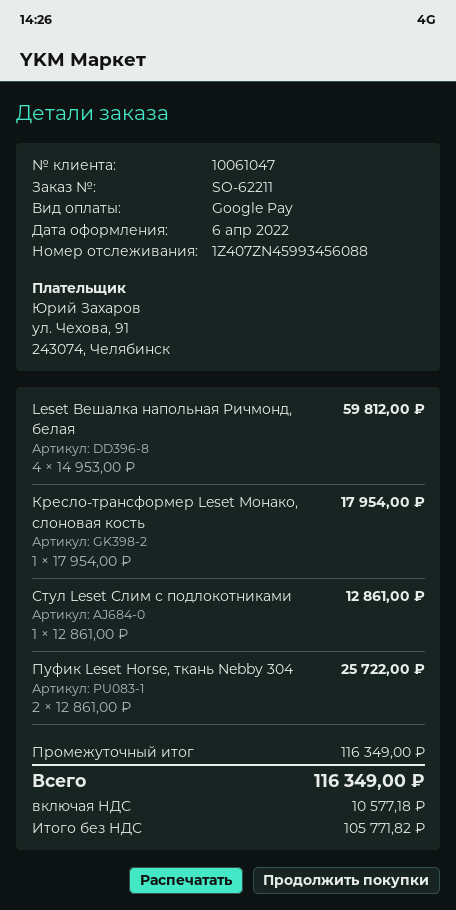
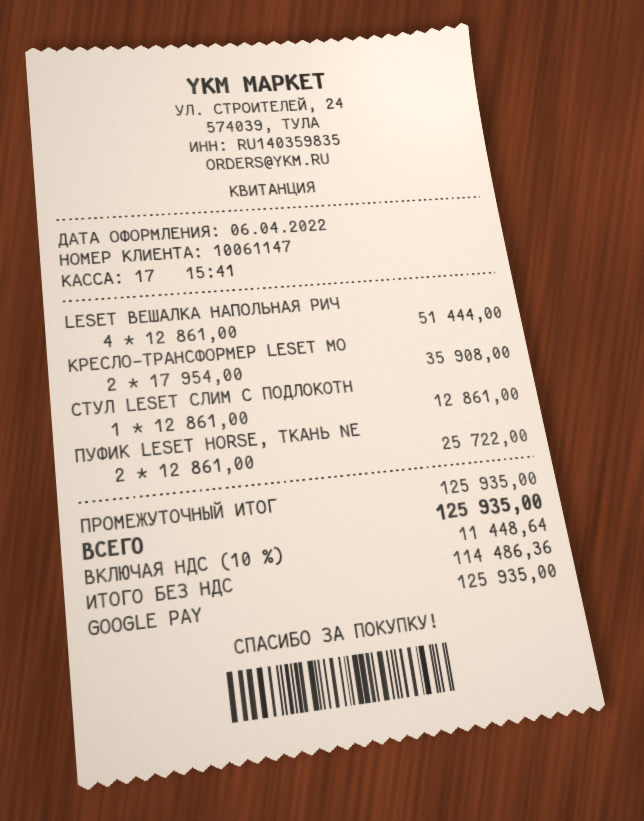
customer number: 10061047 -> 10061147
Leset Вешалка напольная Ричмонд, белая: 4 x 14953.00 = 59812.00 -> 4 x 12861.00 = 51444.00
Кресло-трансформер Leset Монако, слоновая кость: 1 x 17954.00 = 17954.00 -> 2 x 17954.00 = 35908.00
subtotal: 116349.00 -> 125935.00
net: 105771.82 -> 114486.36
tax: 10577.18 -> 11448.64
total: 116349.00 -> 125935.00

